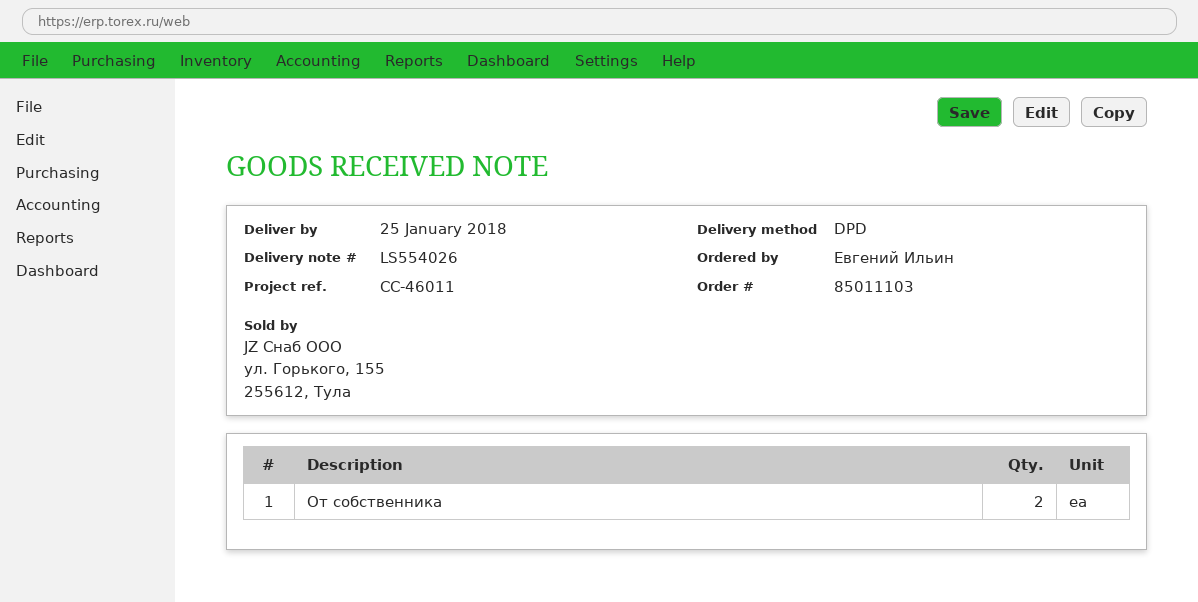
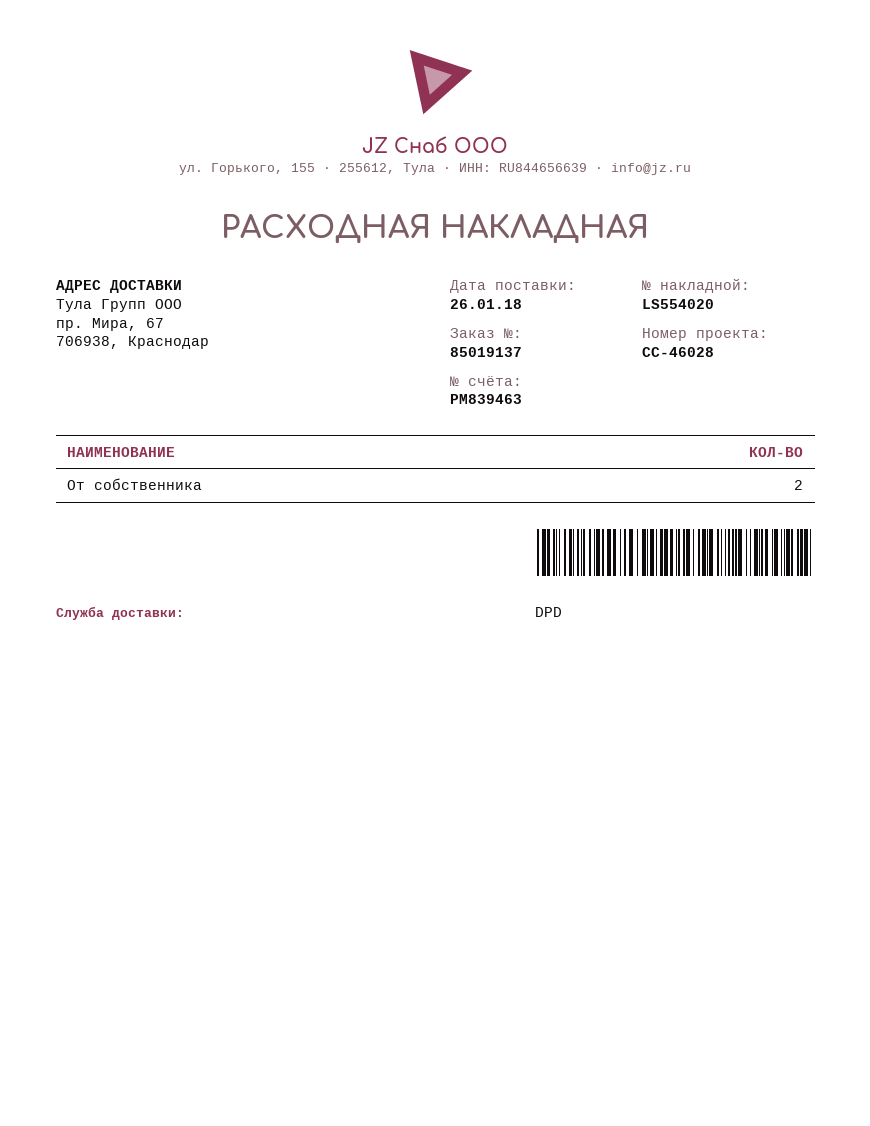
order number: 85011103 -> 85019137
delivery note number: LS554026 -> LS554020
delivery date: 2018-01-25 -> 2018-01-26
reference: CC-46011 -> CC-46028

